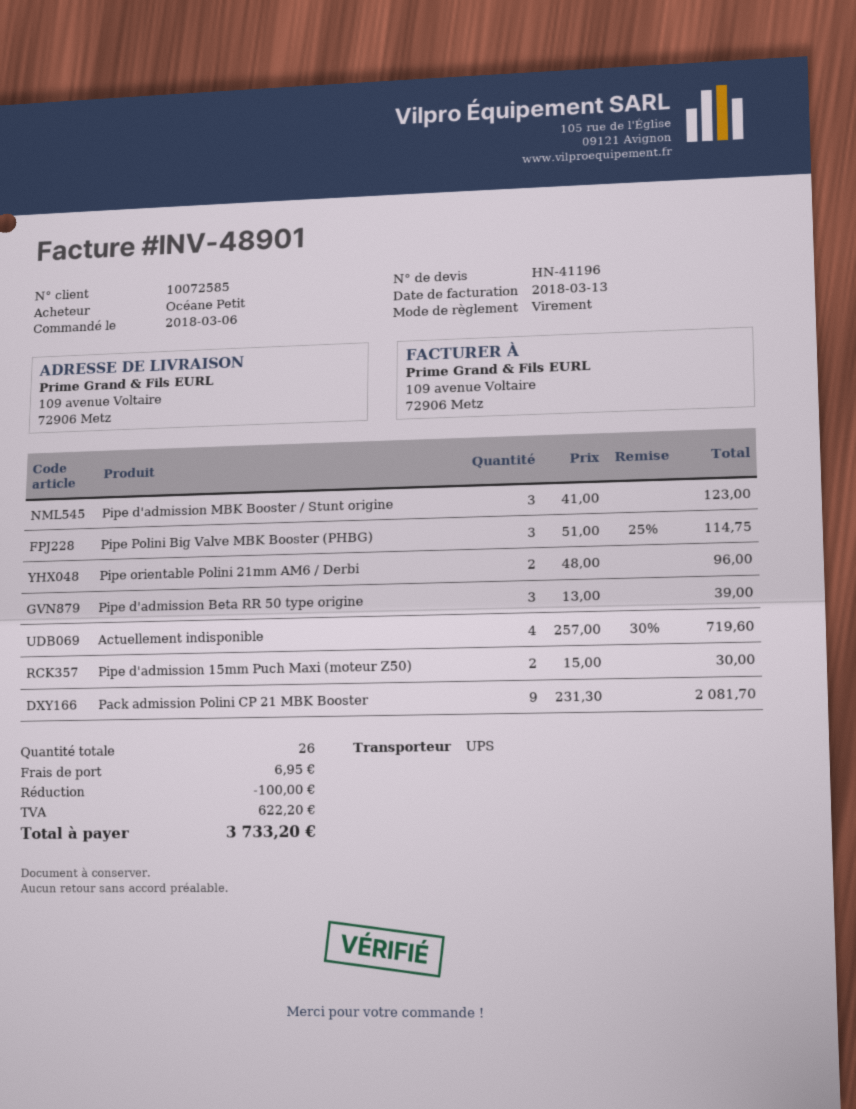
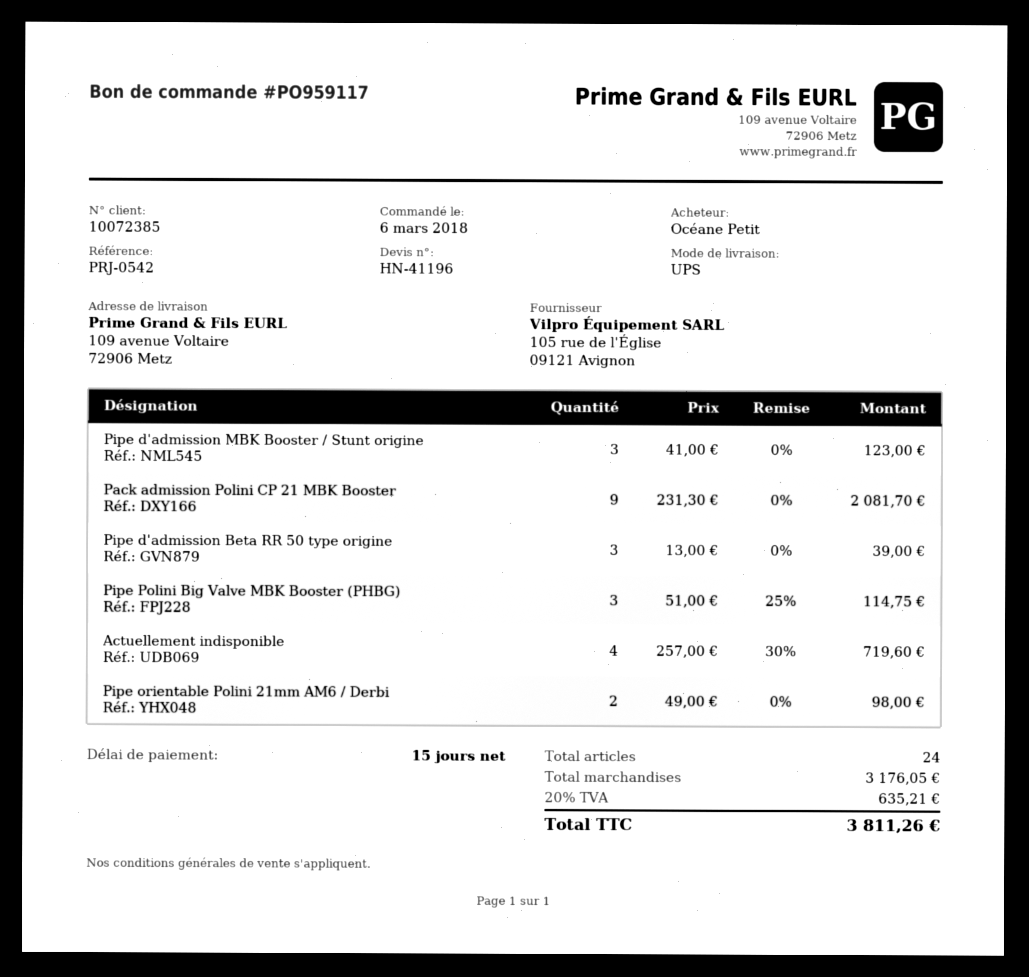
customer number: 10072585 -> 10072385
Pipe orientable Polini 21mm AM6 / Derbi: 2 x 48.00 = 96.00 -> 2 x 49.00 = 98.00
Pipe d'admission 15mm Puch Maxi (moteur Z50): 2 x 15.00 = 30.00 -> none
total quantity: 26 -> 24
discount: 100.00 -> none
shipping: 6.95 -> none
tax: 622.20 -> 635.21
total: 3733.20 -> 3811.26

